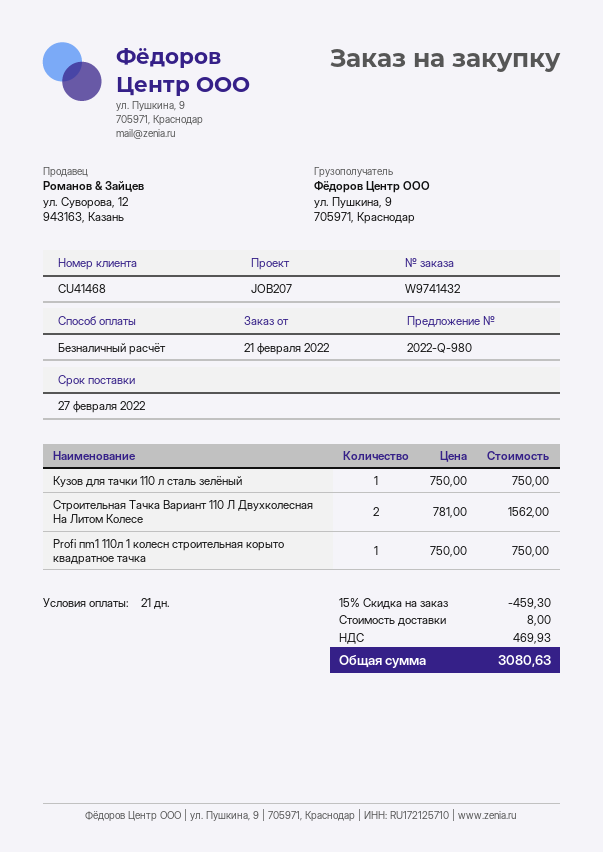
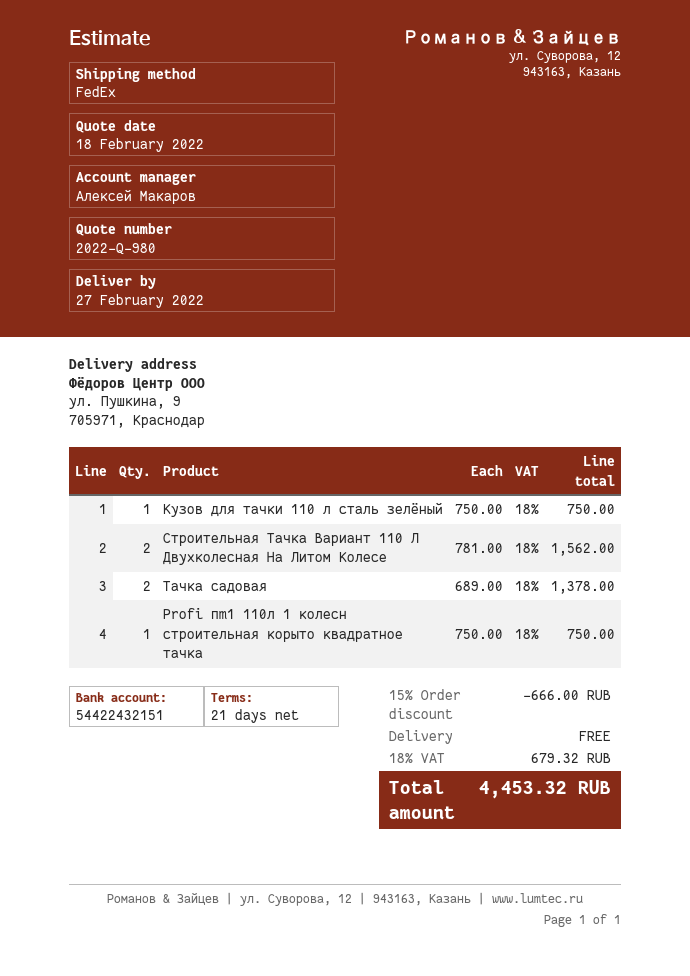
Тачка садовая: none -> 2 x 689.00 = 1378.00
discount: 15% = 459.30 -> 15% = 666.00
shipping: 8.00 -> 0.00
tax: 469.93 -> 679.32
total: 3080.63 -> 4453.32

